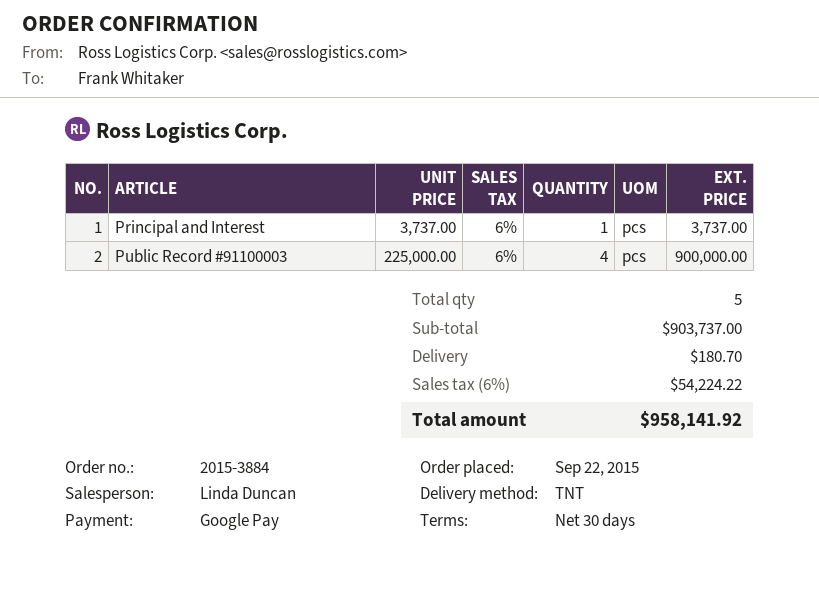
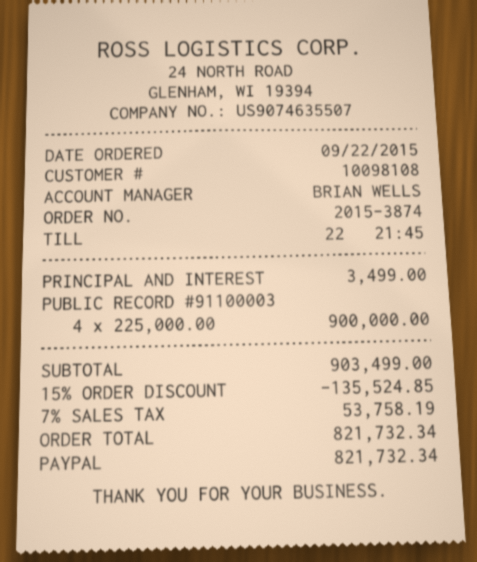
order number: 2015-3884 -> 2015-3874
sales rep: Linda Duncan -> BRIAN WELLS
payment method: Google Pay -> PayPal
Principal and Interest: 1 x 3737.00 = 3737.00 -> 1 x 3499.00 = 3499.00
subtotal: 903737.00 -> 903499.00
discount: none -> 15% = 135524.85
shipping: 180.70 -> none
tax: 6% = 54224.22 -> 7% = 53758.19
total: 958141.92 -> 821732.34

